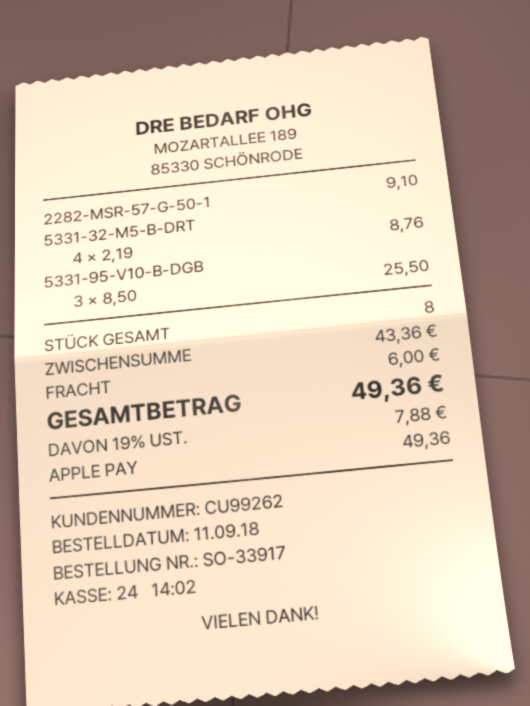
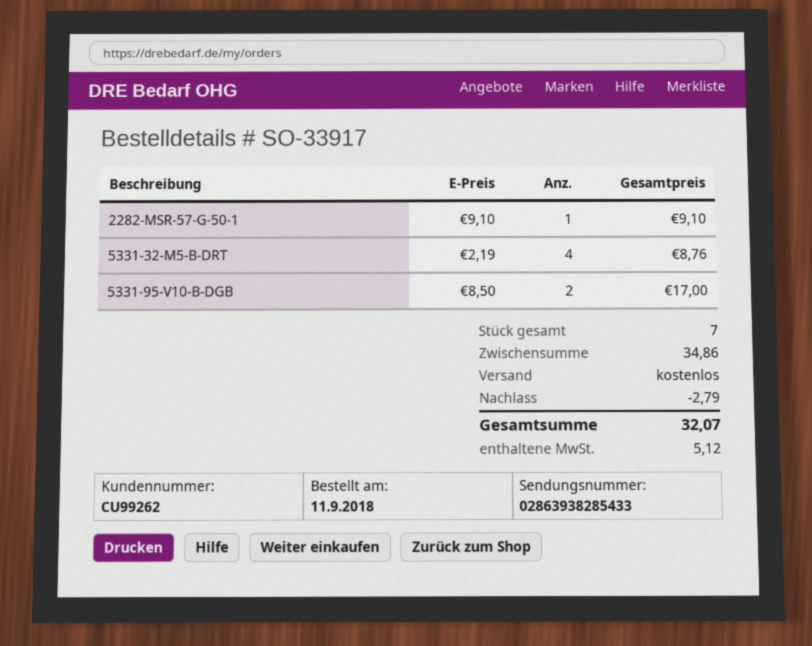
5331-95-V10-B-DGB: 3 x 8.50 = 25.50 -> 2 x 8.50 = 17.00
total quantity: 8 -> 7
subtotal: 43.36 -> 34.86
discount: none -> 2.79
shipping: 6.00 -> 0.00
tax: 7.88 -> 5.12
total: 49.36 -> 32.07

